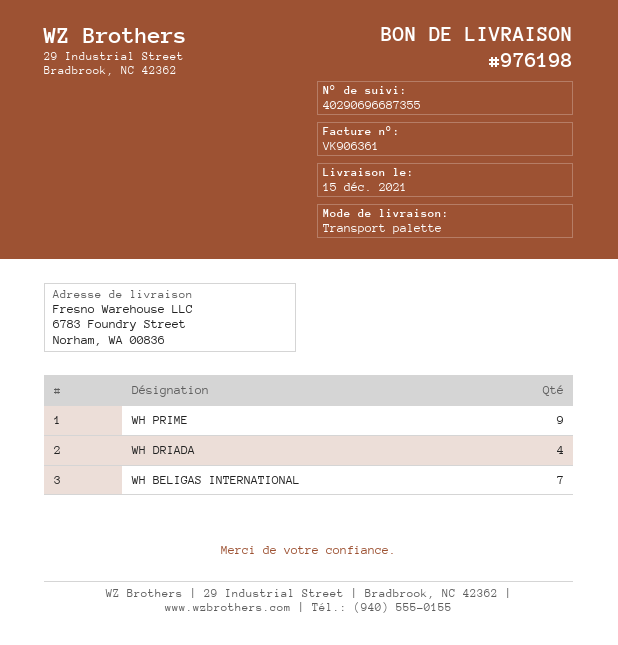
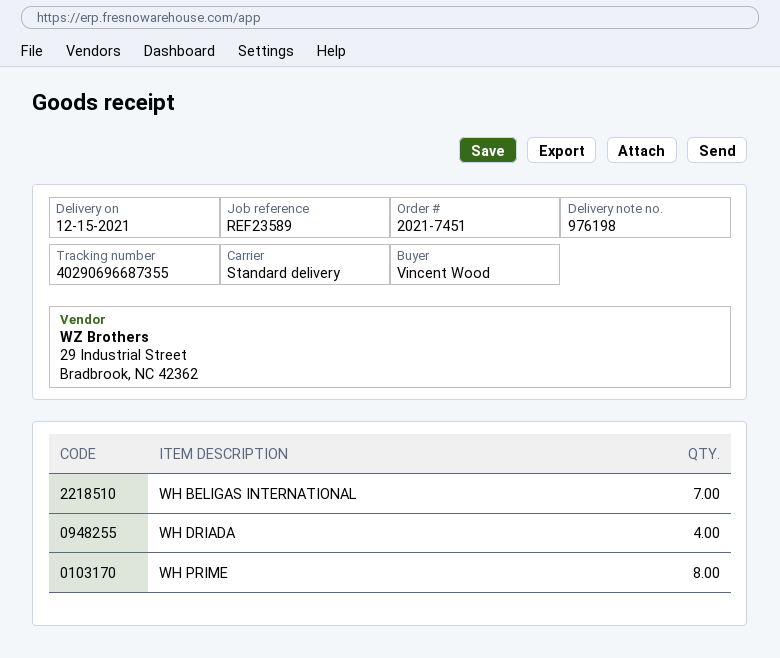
shipping method: pallet freight -> standard
WH PRIME: 9 -> 8

